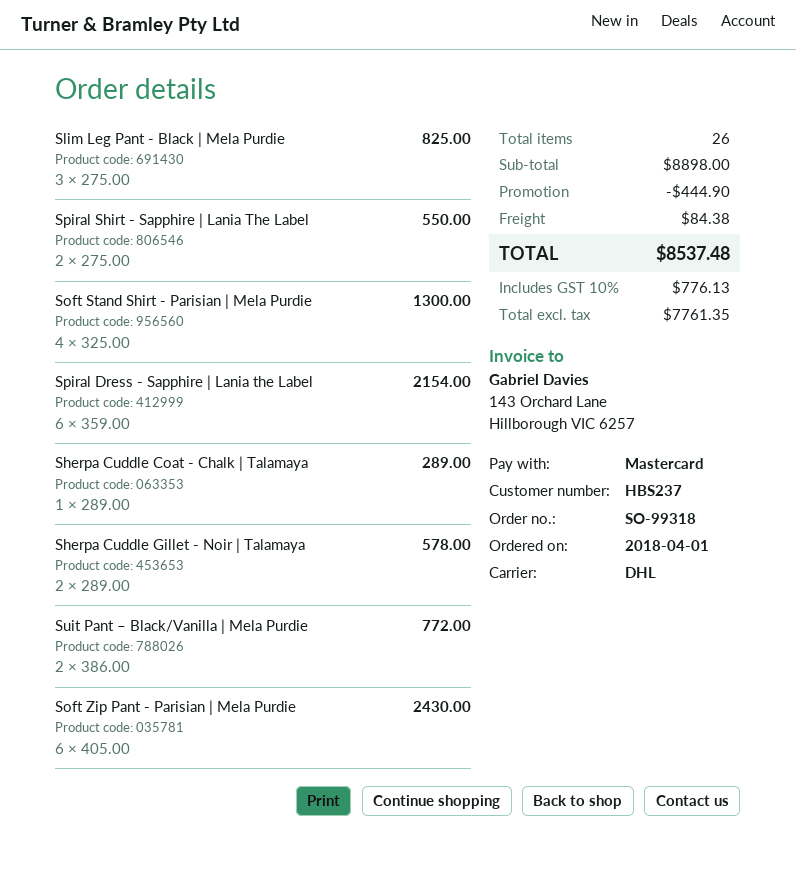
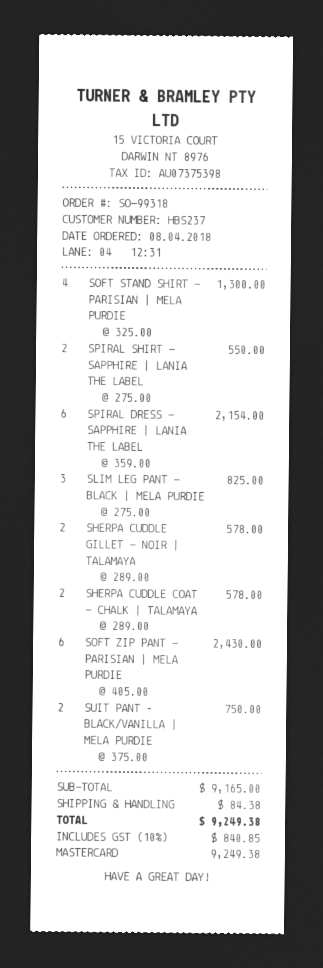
order date: 2018-04-01 -> 2018-04-08
Sherpa Cuddle Coat - Chalk | Talamaya: 1 x 289.00 = 289.00 -> 2 x 289.00 = 578.00
Suit Pant – Black/Vanilla | Mela Purdie: 2 x 386.00 = 772.00 -> 2 x 375.00 = 750.00
subtotal: 8898.00 -> 9165.00
discount: 444.90 -> none
tax: 10% = 776.13 -> 10% = 840.85
total: 8537.48 -> 9249.38

